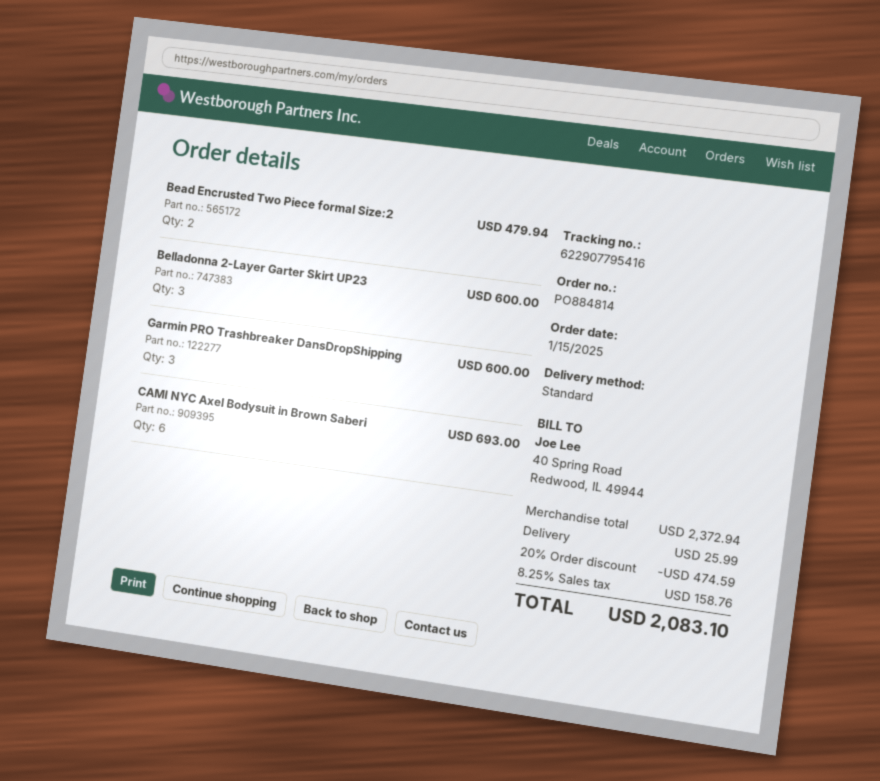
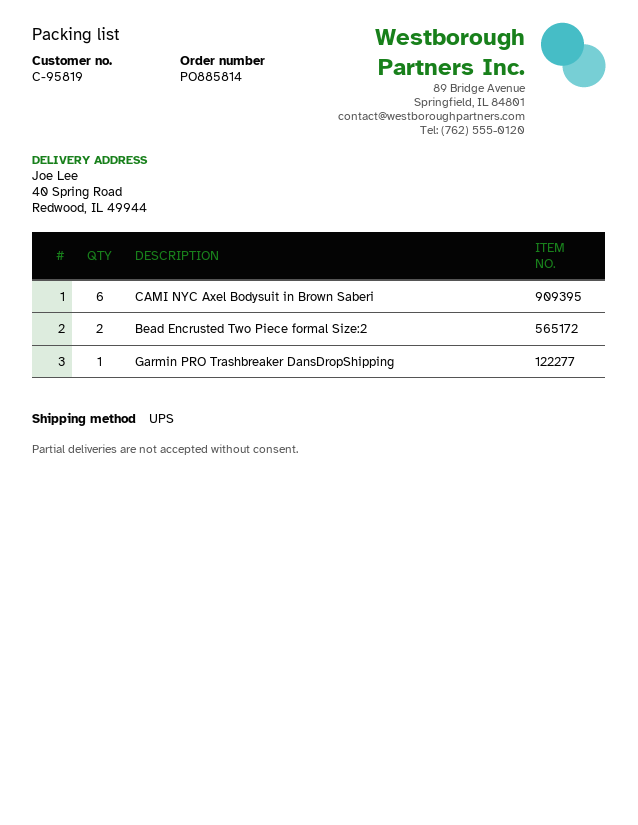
order number: PO884814 -> PO885814
shipping method: standard -> UPS
Belladonna 2-Layer Garter Skirt UP23: 3 -> none
Garmin PRO Trashbreaker DansDropShipping: 3 -> 1

